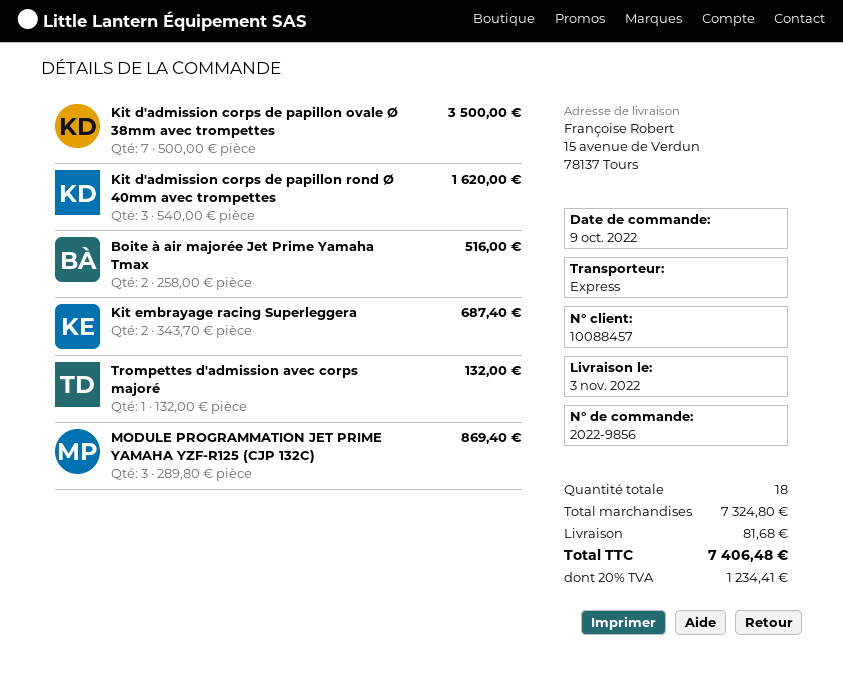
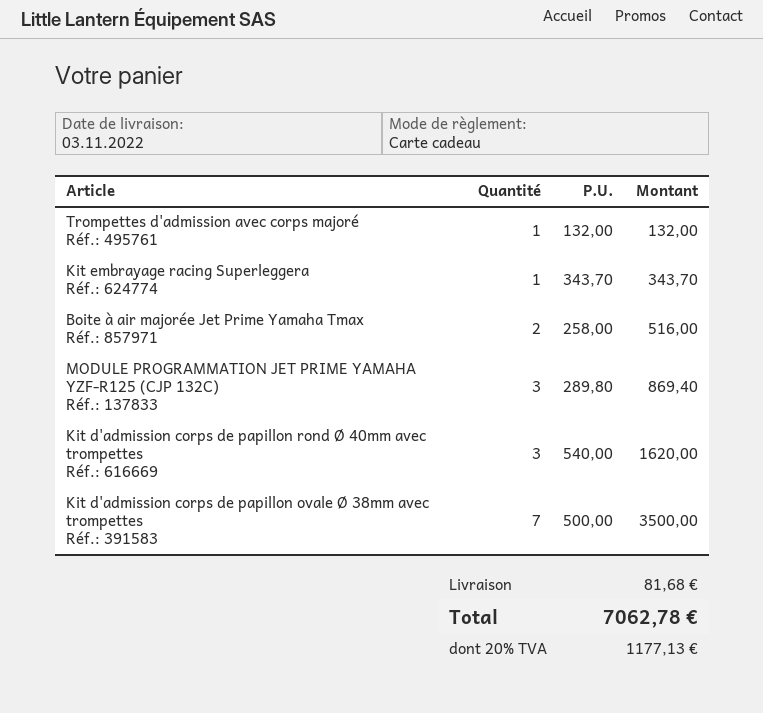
Kit embrayage racing Superleggera: 2 x 343.70 = 687.40 -> 1 x 343.70 = 343.70
tax: 20% = 1234.41 -> 20% = 1177.13
total: 7406.48 -> 7062.78

